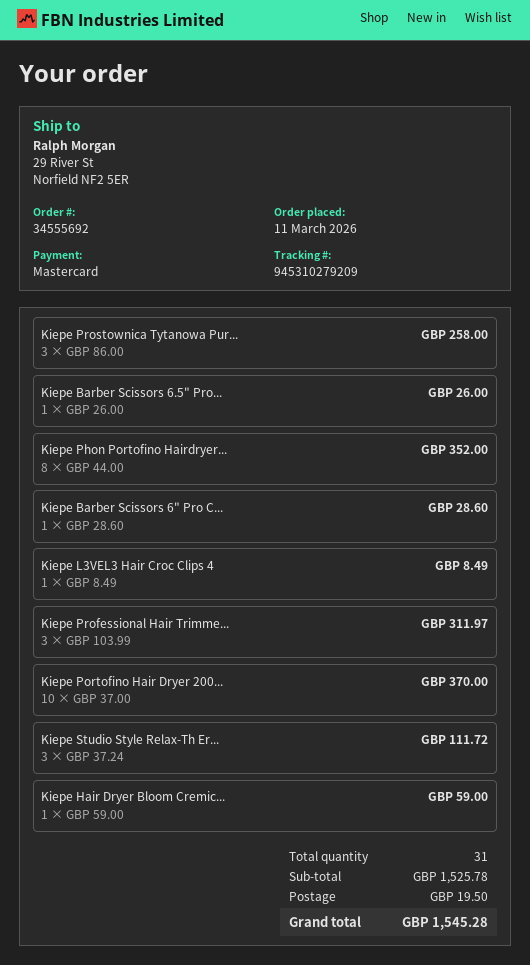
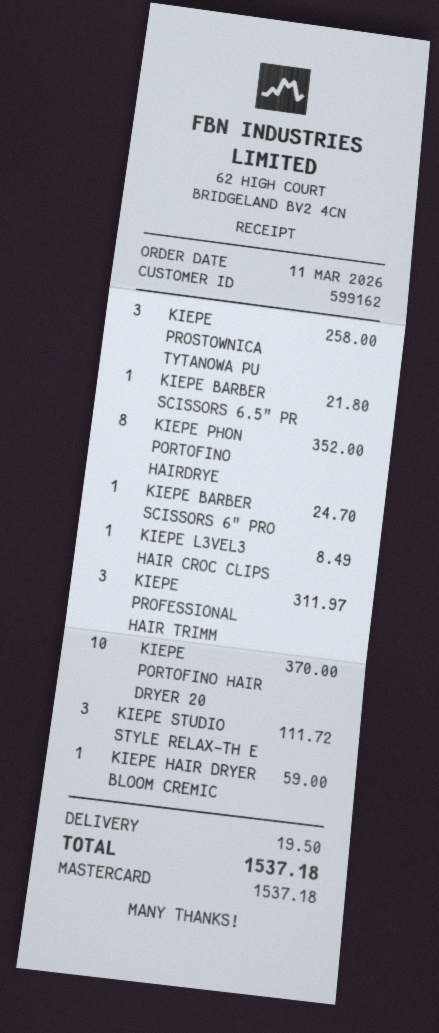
Kiepe Barber Scissors 6.5" Pro...: 1 for 26.00 -> 1 for 21.80
Kiepe Barber Scissors 6" Pro C...: 1 for 28.60 -> 1 for 24.70
total: 1545.28 -> 1537.18

